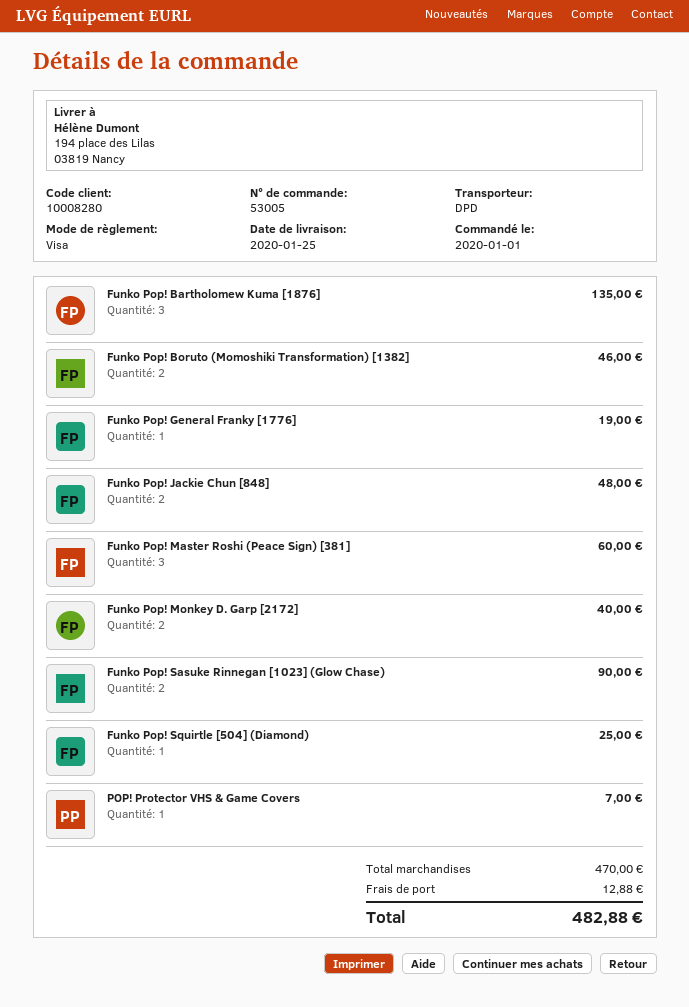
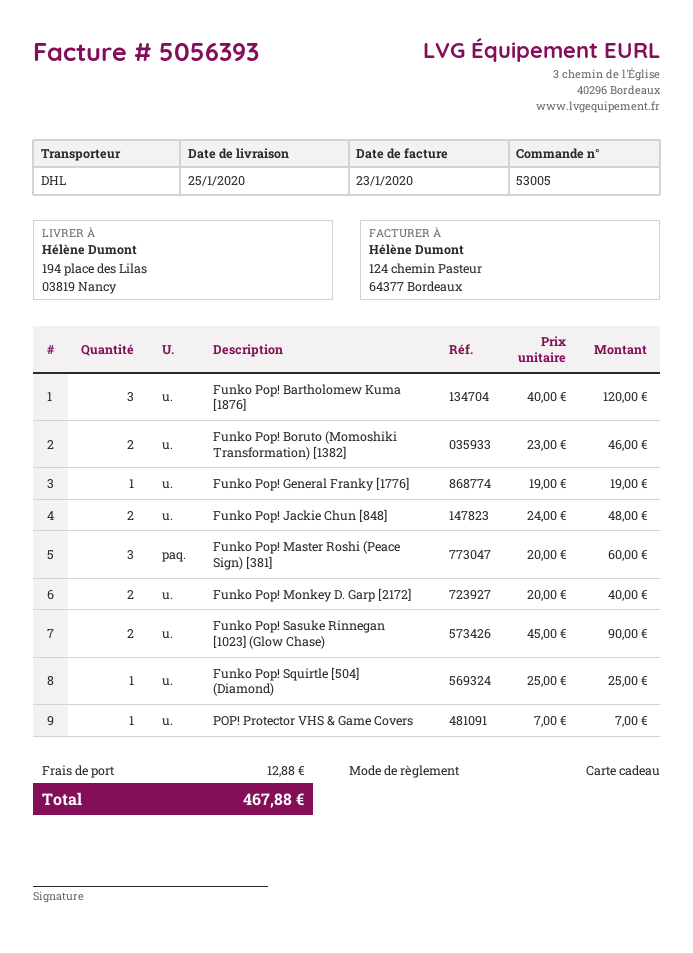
payment method: Visa -> gift card
shipping method: DPD -> DHL
Funko Pop! Bartholomew Kuma [1876]: 3 for 135.00 -> 3 for 120.00
total: 482.88 -> 467.88

